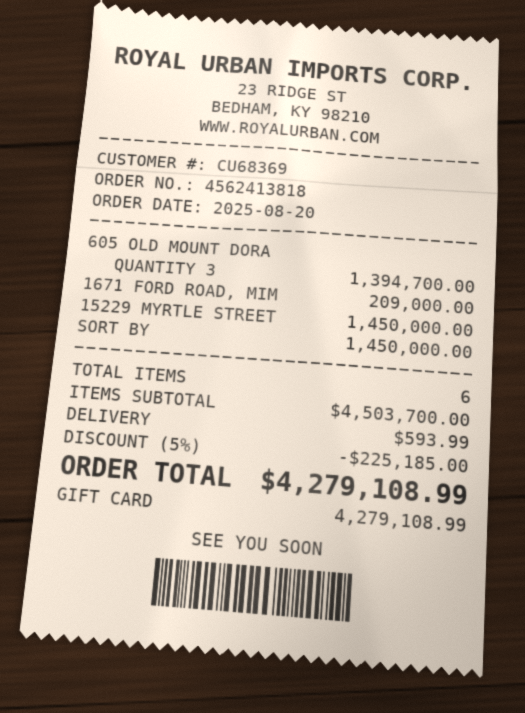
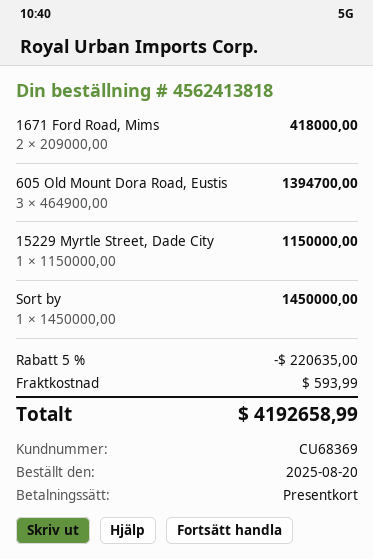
1671 FORD ROAD, MIM: 1 for 209000.00 -> 2 for 418000.00
15229 MYRTLE STREET: 1 for 1450000.00 -> 1 for 1150000.00
discount: 5% = 225185.00 -> 5% = 220635.00
total: 4279108.99 -> 4192658.99

